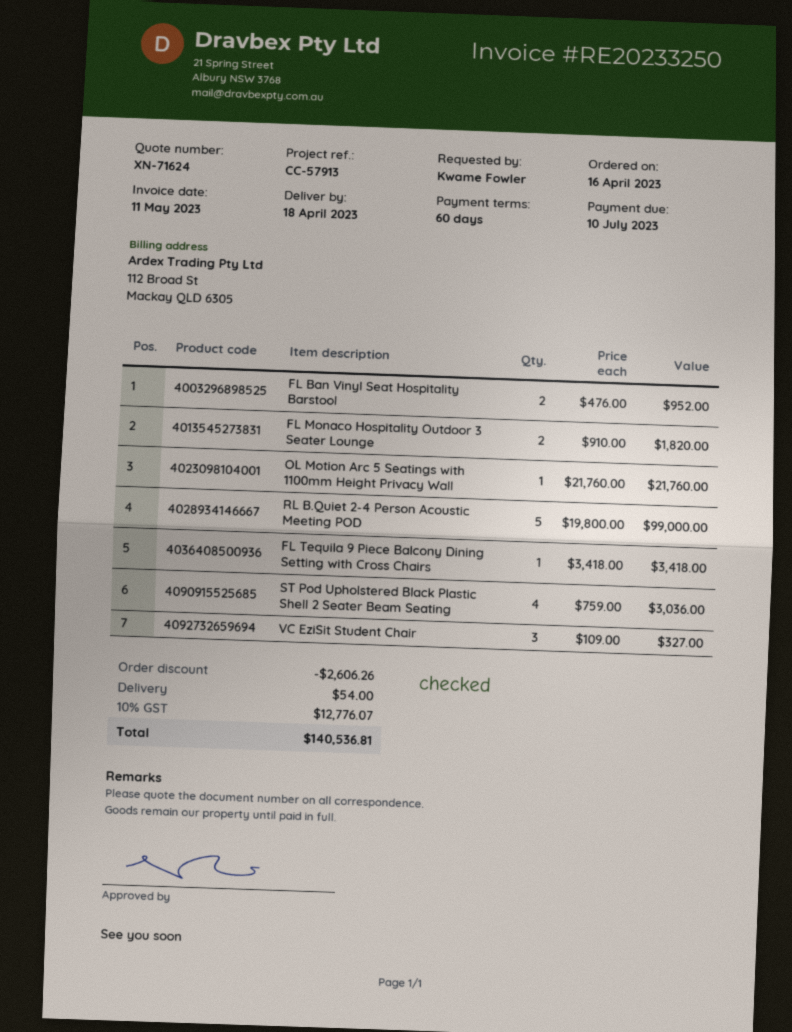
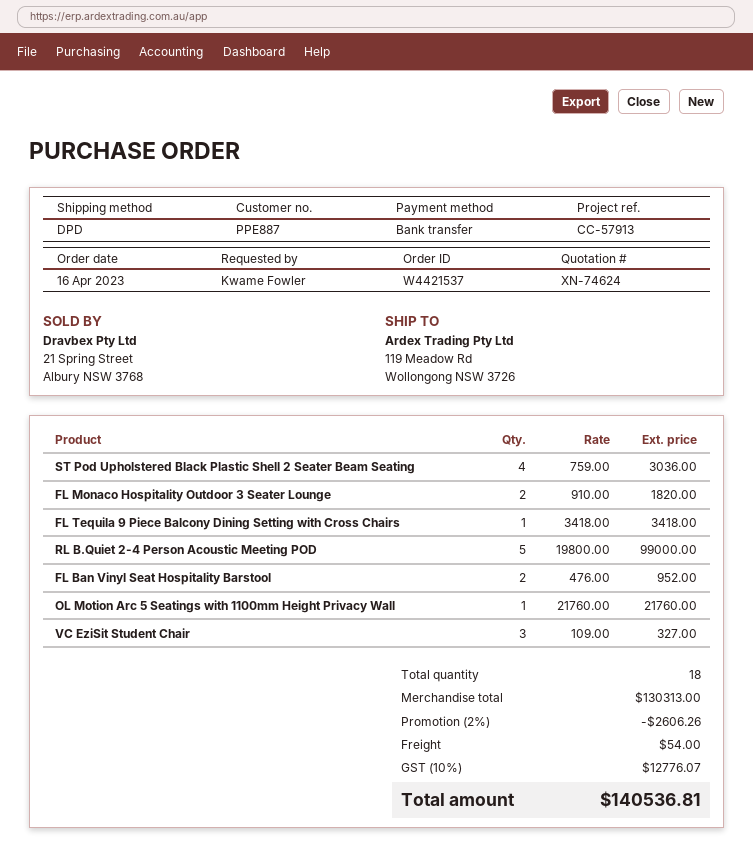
quote number: XN-71624 -> XN-74624

